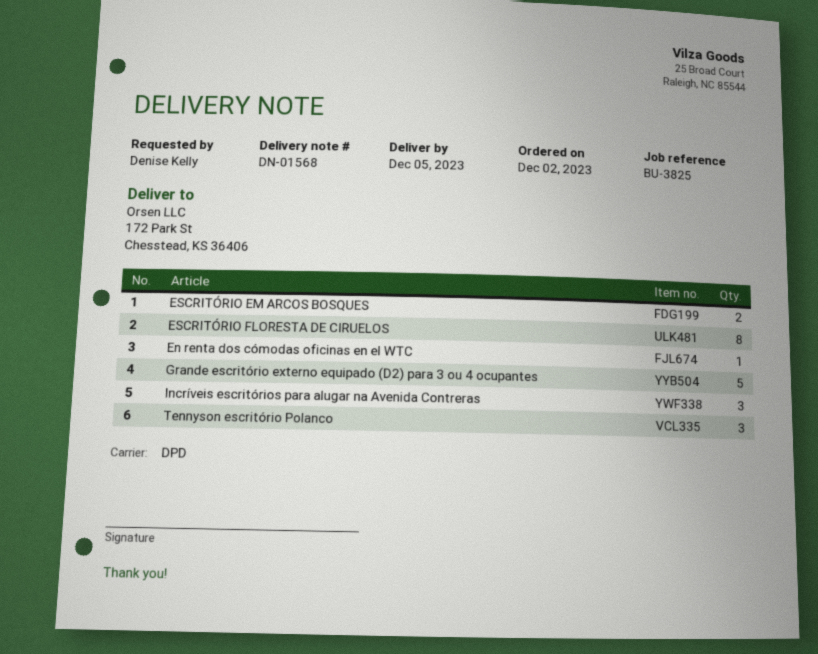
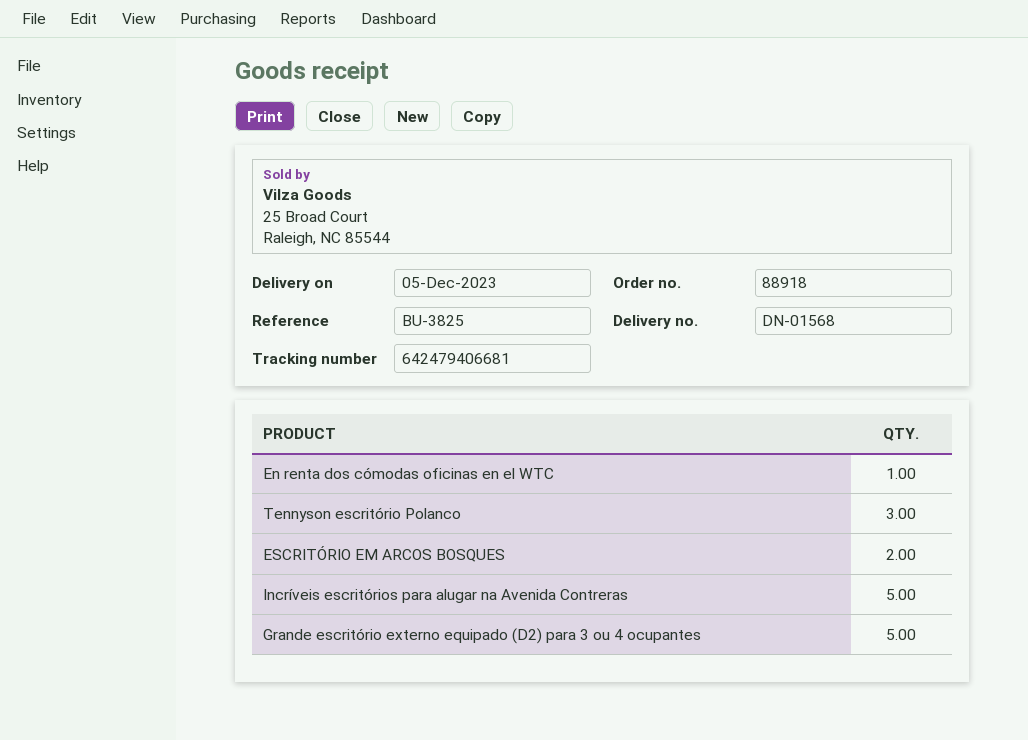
ESCRITÓRIO FLORESTA DE CIRUELOS: 8 -> none
Incríveis escritórios para alugar na Avenida Contreras: 3 -> 5

